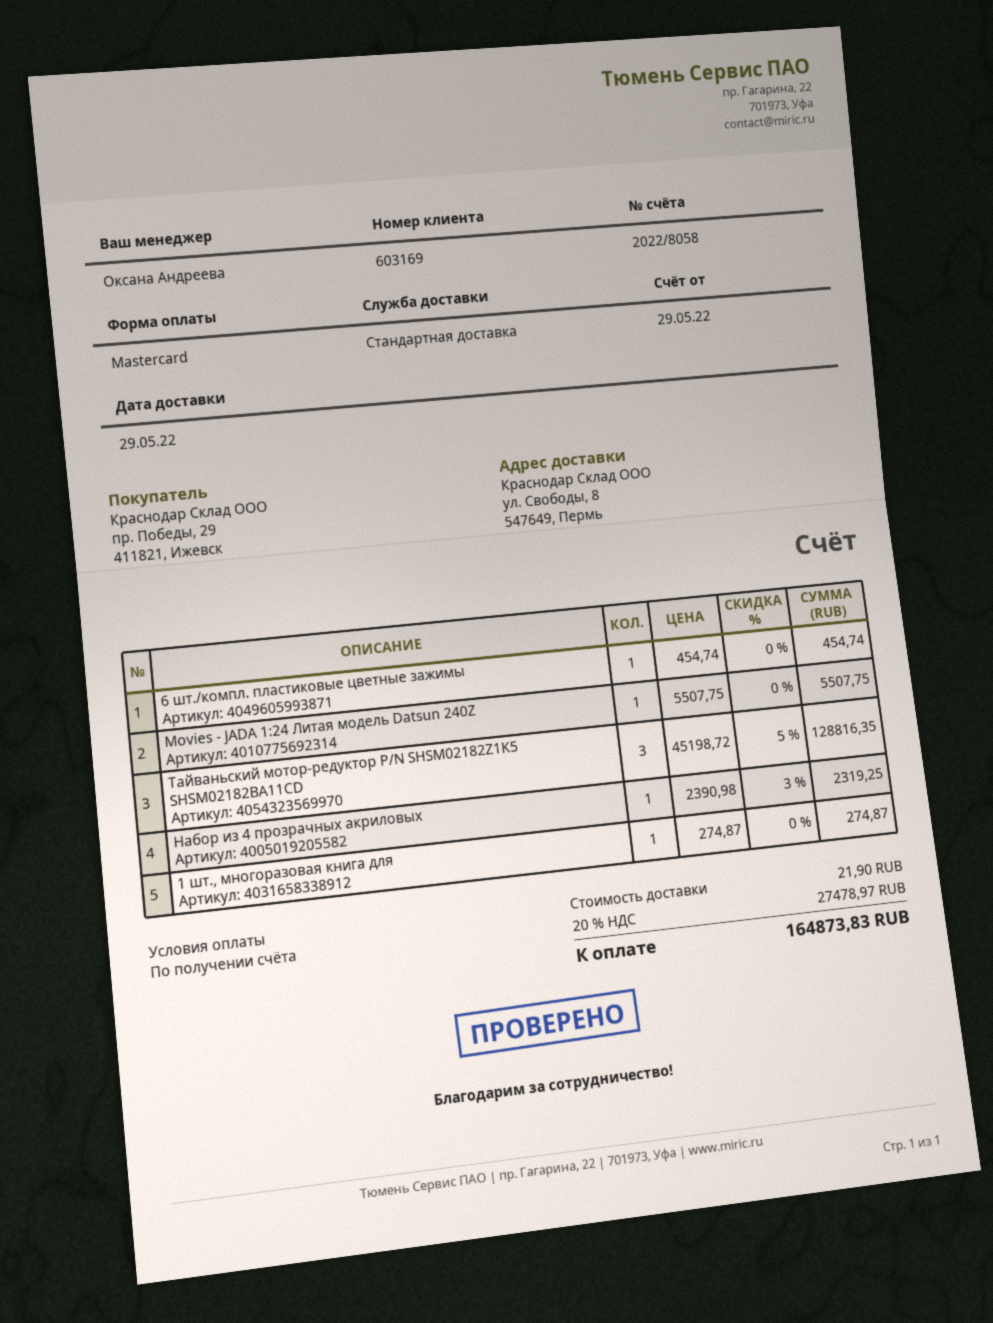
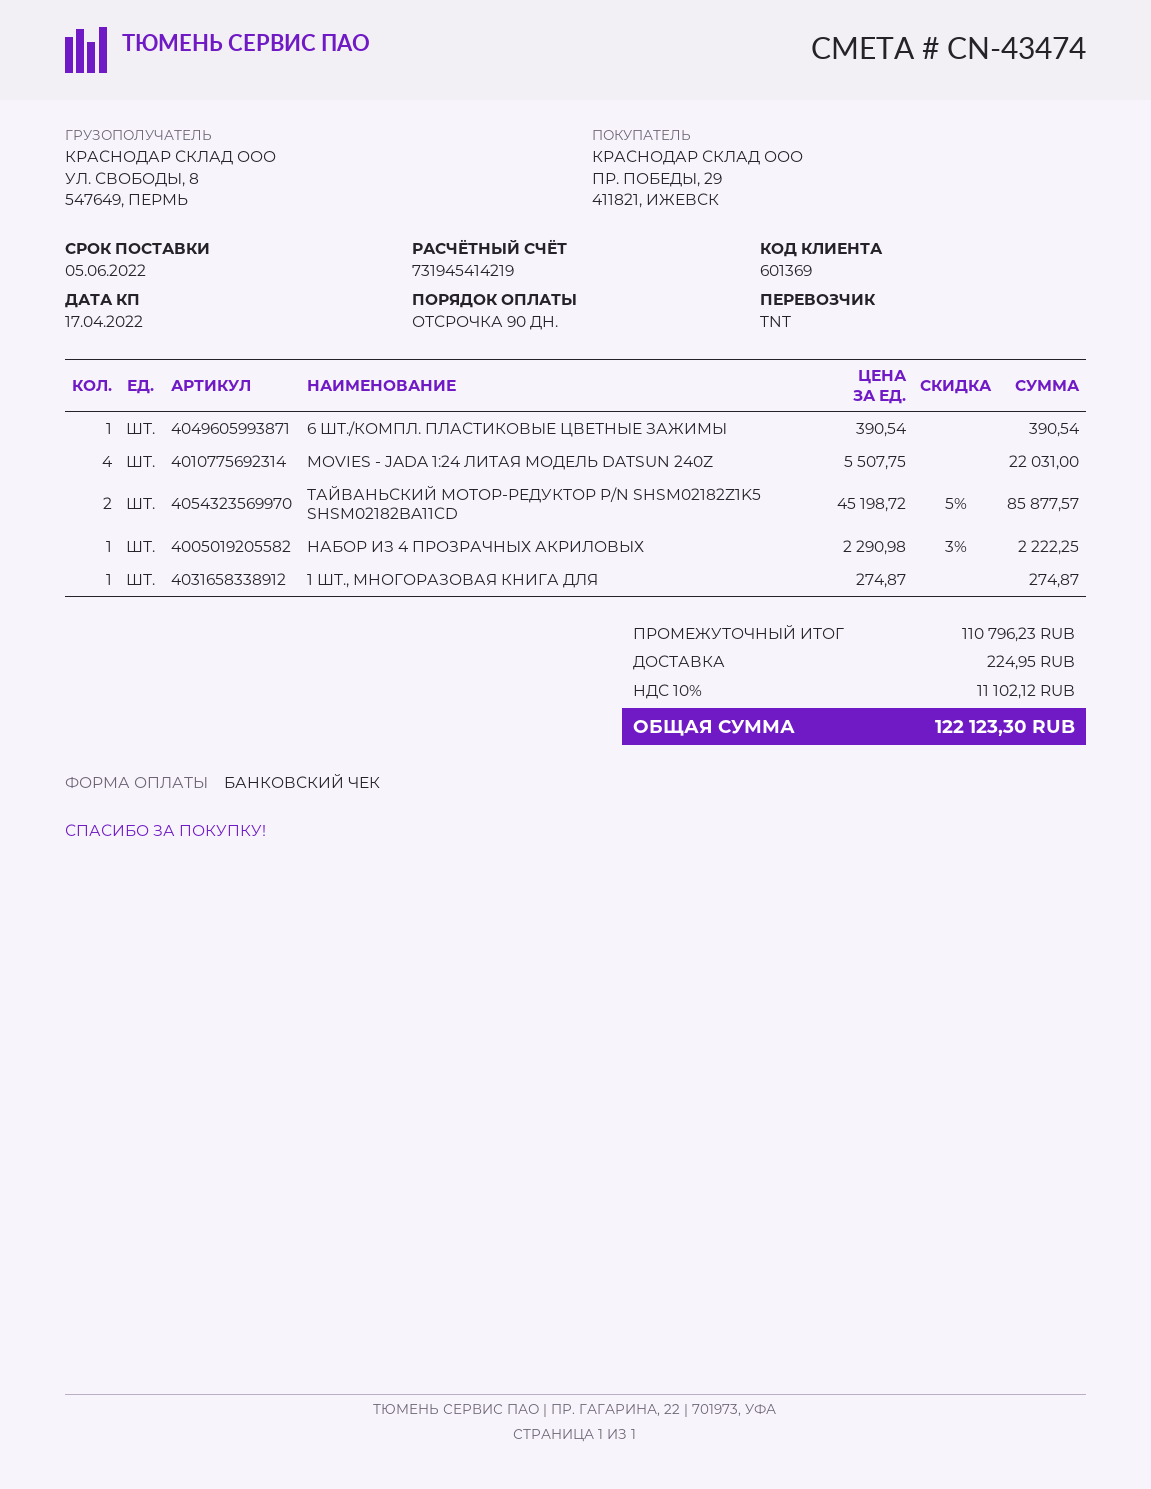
delivery date: 2022-05-29 -> 2022-06-05
payment terms: on receipt -> 90 days
customer number: 603169 -> 601369
payment method: Mastercard -> cheque
shipping method: standard -> TNT
6 шт./компл. пластиковые цветные зажимы: 1 x 454.74 = 454.74 -> 1 x 390.54 = 390.54
Movies - JADA 1:24 Литая модель Datsun 240Z: 1 x 5507.75 = 5507.75 -> 4 x 5507.75 = 22031.00
Тайваньский мотор-редуктор P/N SHSM02182Z1K5 SHSM02182BA11CD: 3 x 45198.72 - 5% = 128816.35 -> 2 x 45198.72 - 5% = 85877.57
Набор из 4 прозрачных акриловых: 1 x 2390.98 - 3% = 2319.25 -> 1 x 2290.98 - 3% = 2222.25
shipping: 21.90 -> 224.95
tax: 20% = 27478.97 -> 10% = 11102.12
total: 164873.83 -> 122123.30

